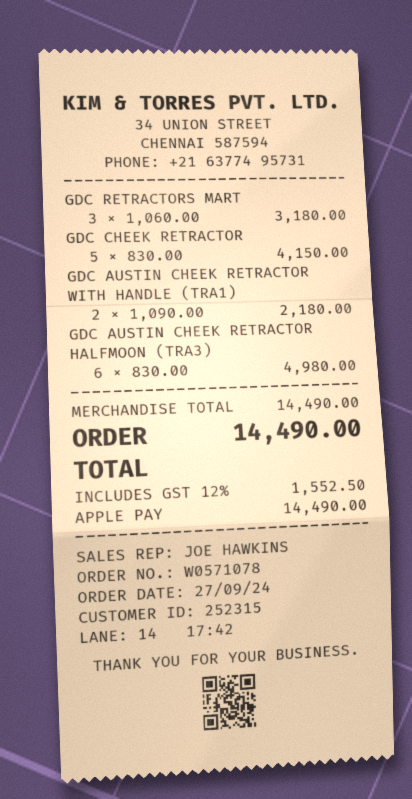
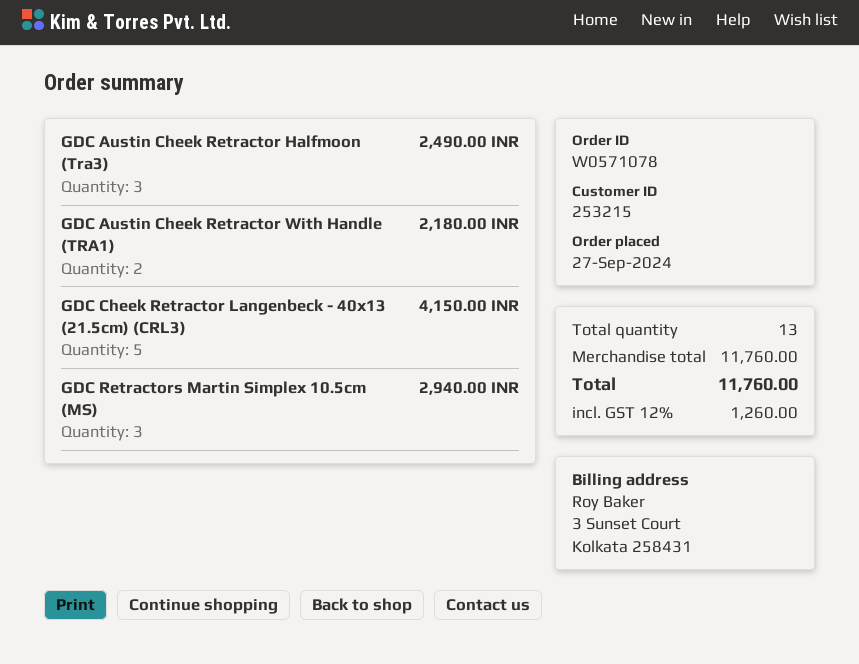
customer number: 252315 -> 253215
GDC RETRACTORS MART: 3 for 3180.00 -> 3 for 2940.00
GDC AUSTIN CHEEK RETRACTOR HALFMOON (TRA3): 6 for 4980.00 -> 3 for 2490.00
subtotal: 14490.00 -> 11760.00
tax: 12% = 1552.50 -> 12% = 1260.00
total: 14490.00 -> 11760.00

